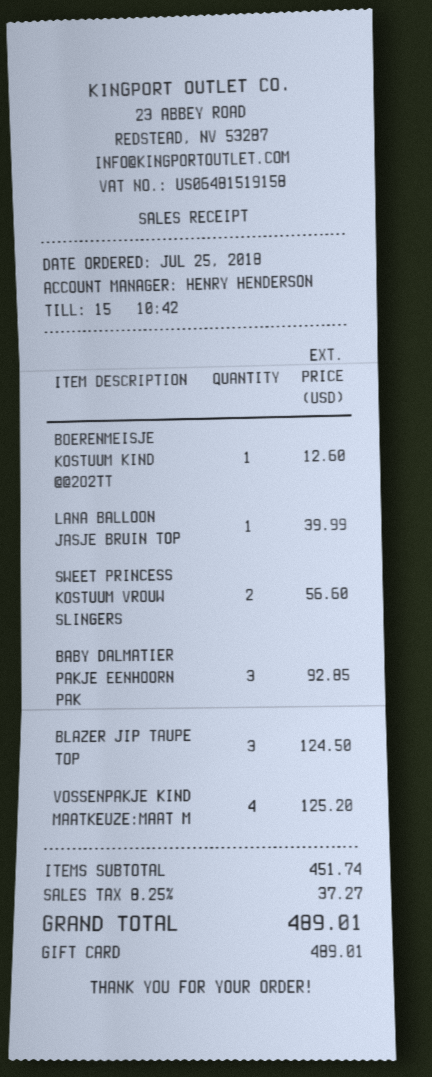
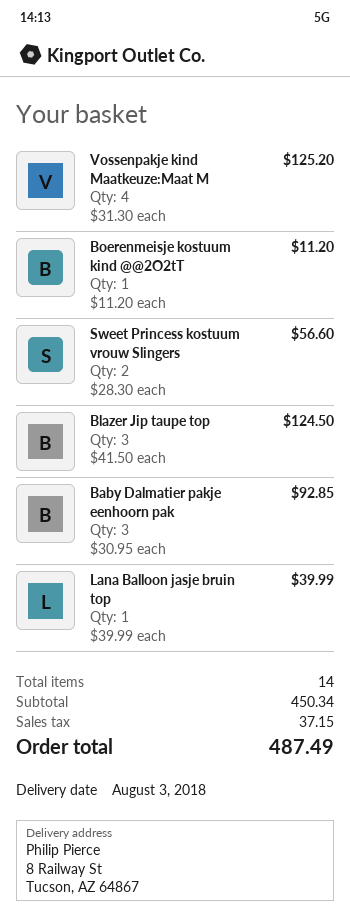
BOERENMEISJE KOSTUUM KIND @@2O2TT: 1 for 12.60 -> 1 for 11.20
subtotal: 451.74 -> 450.34
tax: 37.27 -> 37.15
total: 489.01 -> 487.49

